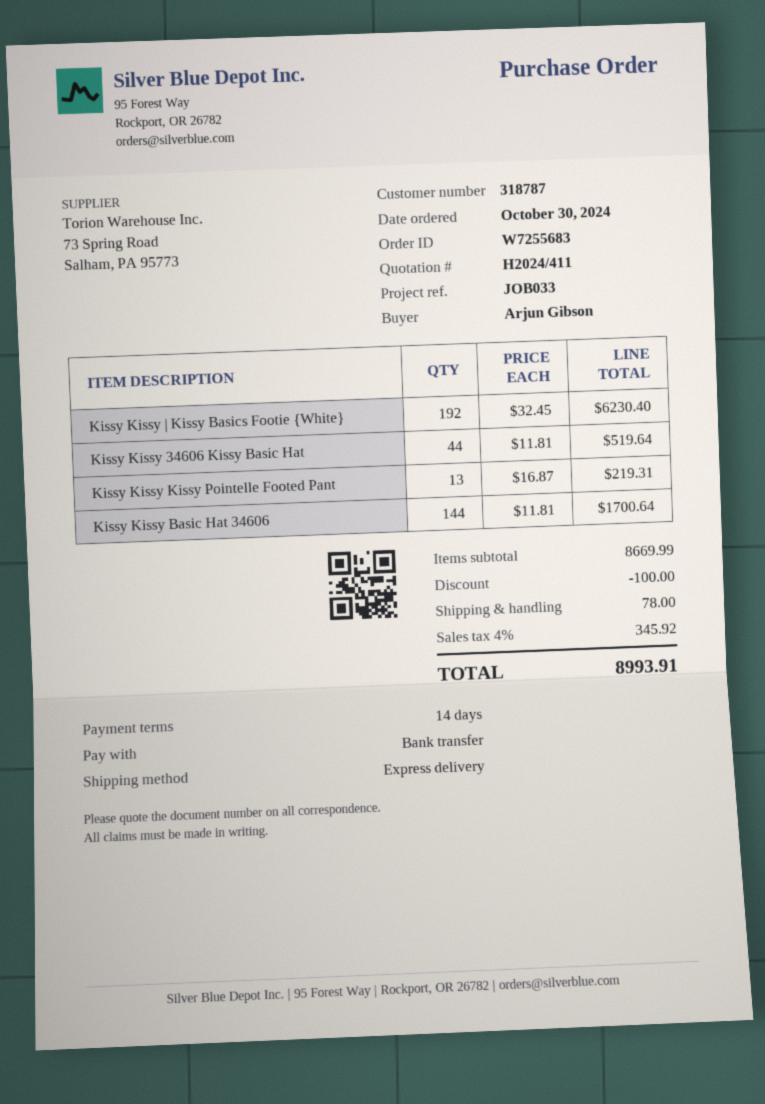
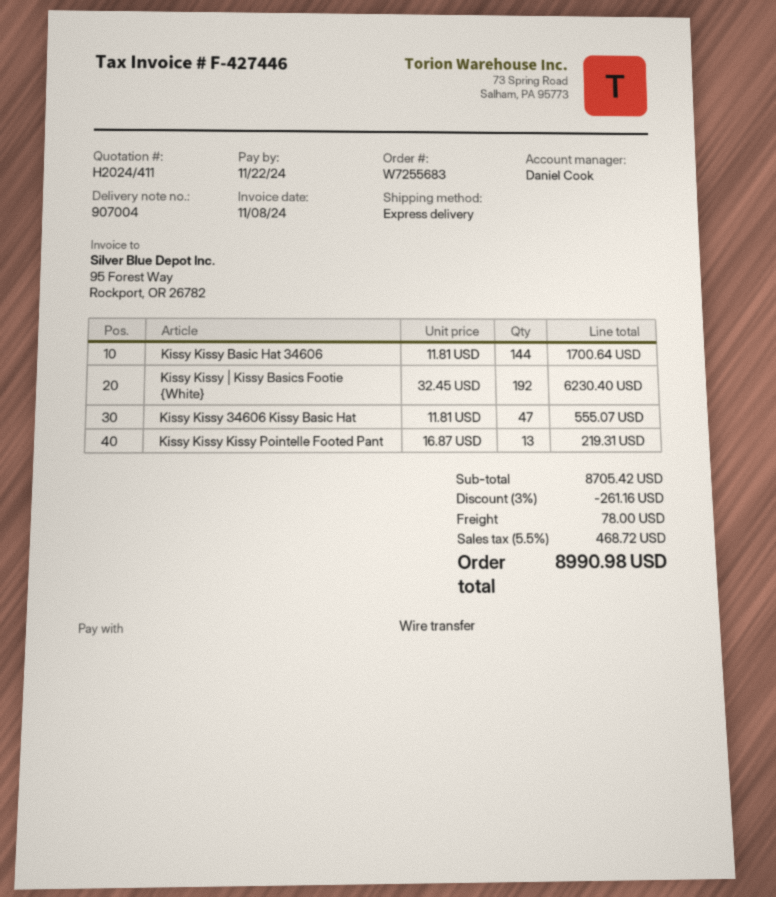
Kissy Kissy 34606 Kissy Basic Hat: 44 x 11.81 = 519.64 -> 47 x 11.81 = 555.07
subtotal: 8669.99 -> 8705.42
discount: 100.00 -> 261.16
tax: 4% = 345.92 -> 5.5% = 468.72
total: 8993.91 -> 8990.98

